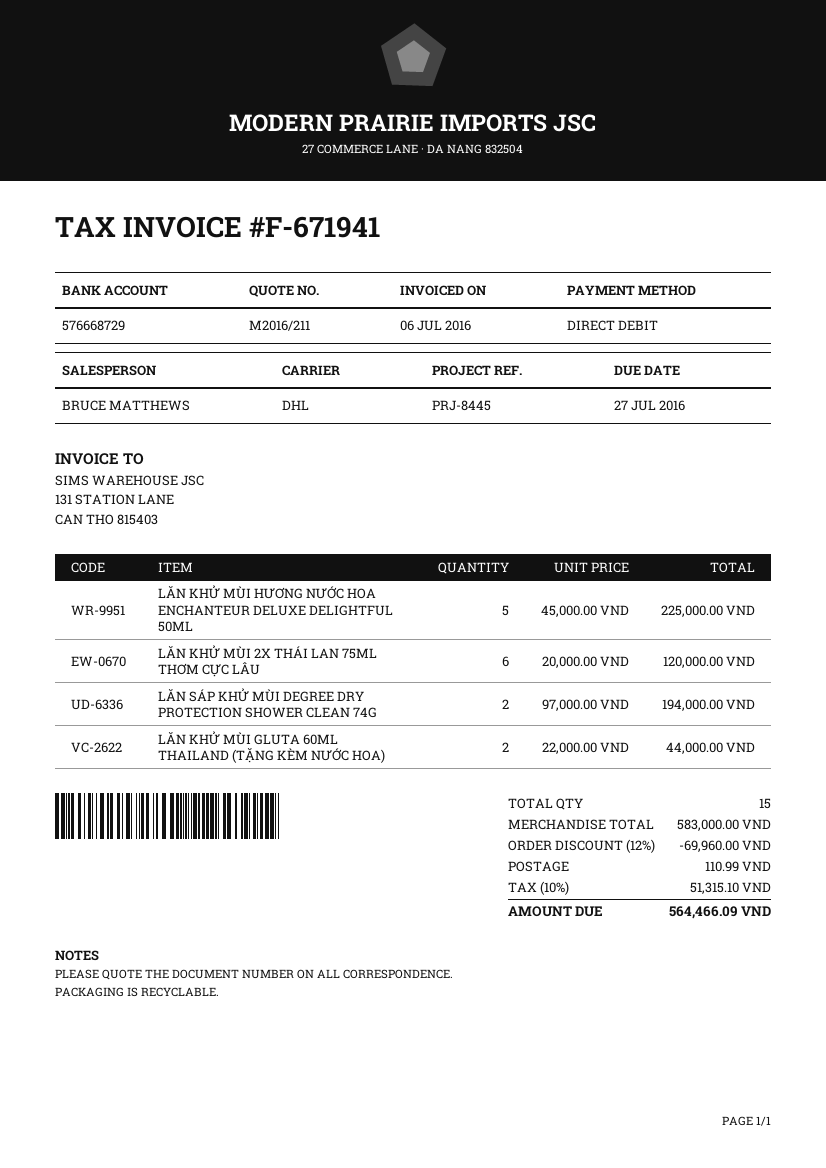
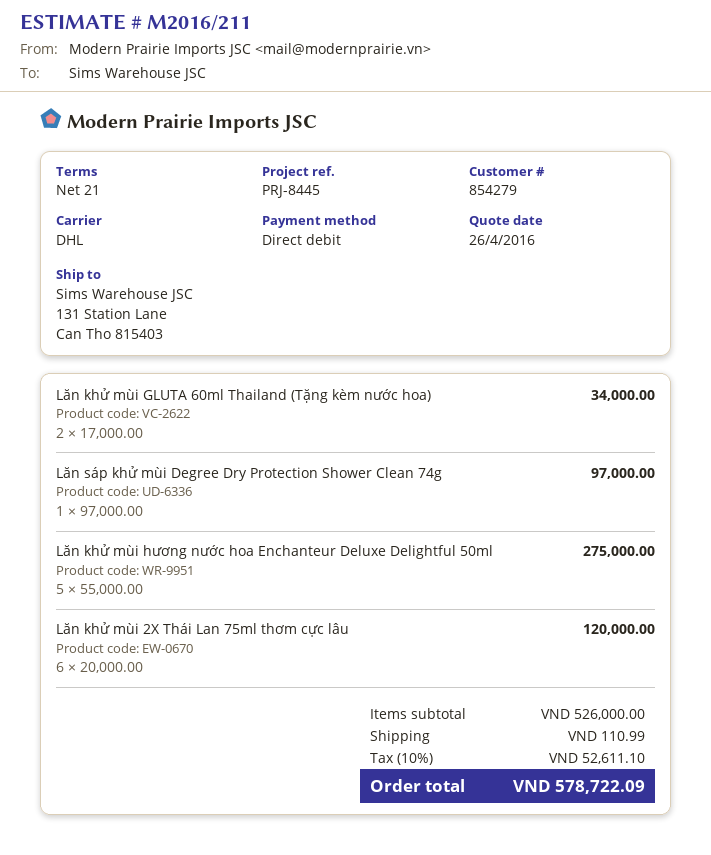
LĂN KHỬ MÙI HƯƠNG NƯỚC HOA ENCHANTEUR DELUXE DELIGHTFUL 50ML: 5 x 45000.00 = 225000.00 -> 5 x 55000.00 = 275000.00
LĂN SÁP KHỬ MÙI DEGREE DRY PROTECTION SHOWER CLEAN 74G: 2 x 97000.00 = 194000.00 -> 1 x 97000.00 = 97000.00
LĂN KHỬ MÙI GLUTA 60ML THAILAND (TẶNG KÈM NƯỚC HOA): 2 x 22000.00 = 44000.00 -> 2 x 17000.00 = 34000.00
subtotal: 583000.00 -> 526000.00
discount: 12% = 69960.00 -> none
tax: 10% = 51315.10 -> 10% = 52611.10
total: 564466.09 -> 578722.09

